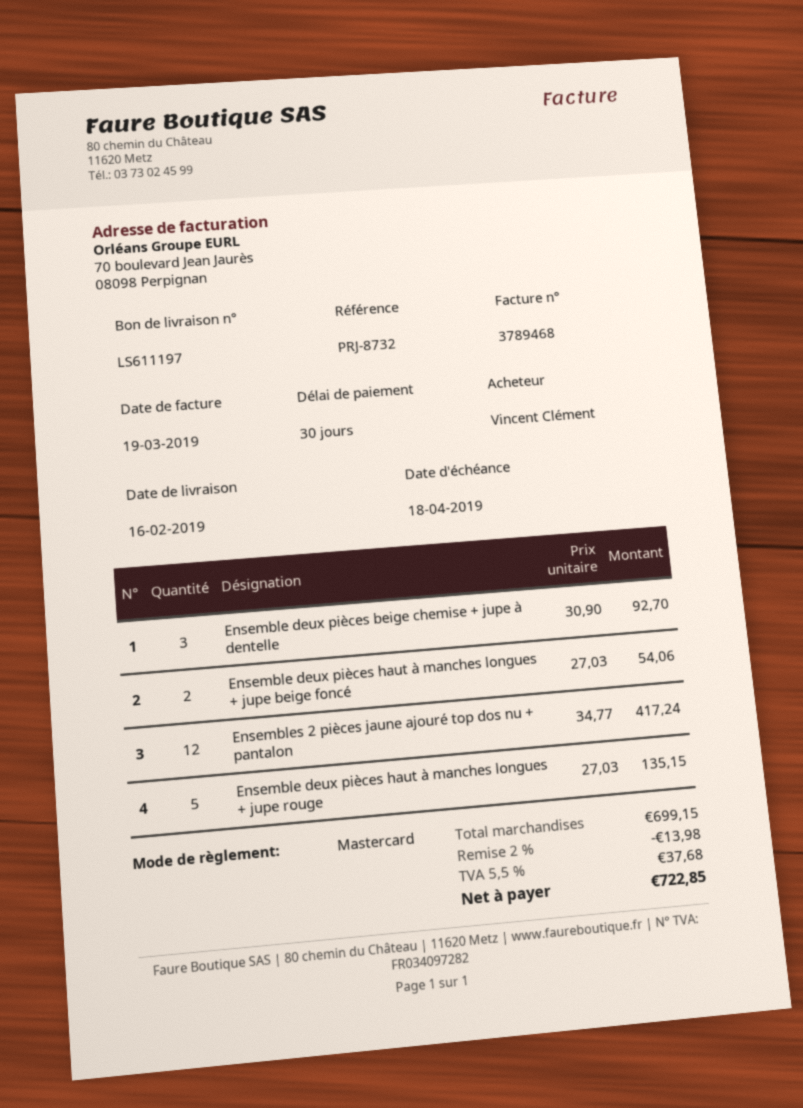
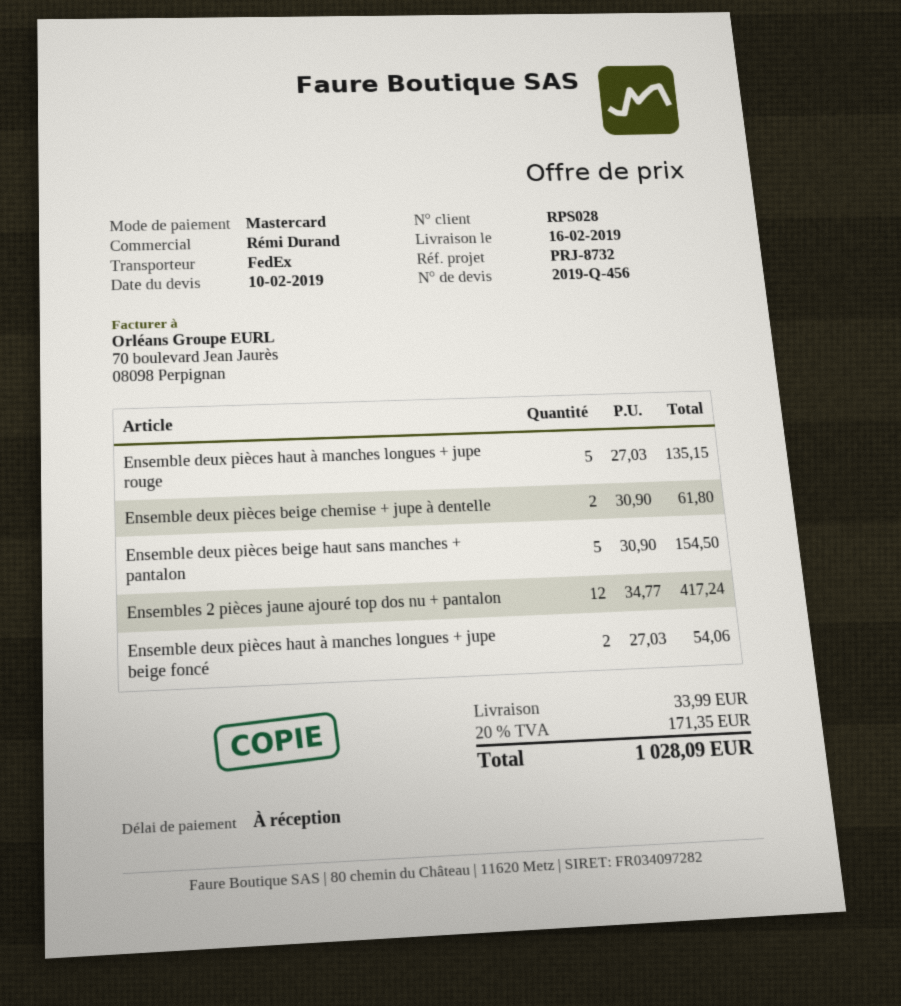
payment terms: 30 days -> on receipt
Ensemble deux pièces beige chemise + jupe à dentelle: 3 x 30.90 = 92.70 -> 2 x 30.90 = 61.80
Ensemble deux pièces beige haut sans manches + pantalon: none -> 5 x 30.90 = 154.50
discount: 2% = 13.98 -> none
shipping: none -> 33.99
tax: 5.5% = 37.68 -> 20% = 171.35
total: 722.85 -> 1028.09

